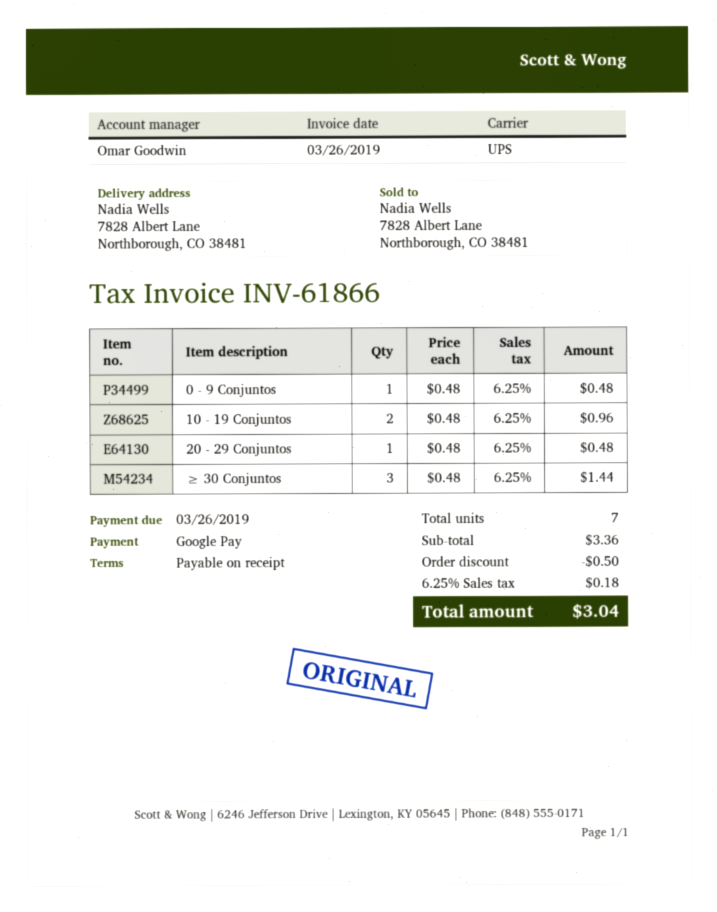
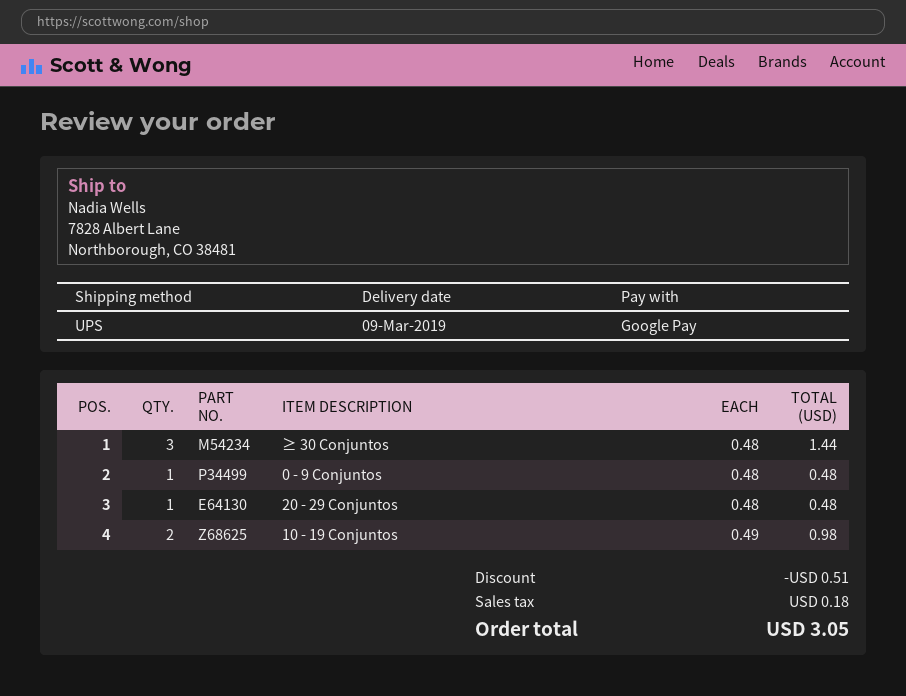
10 - 19 Conjuntos: 2 x 0.48 = 0.96 -> 2 x 0.49 = 0.98
discount: 0.50 -> 0.51
total: 3.04 -> 3.05

